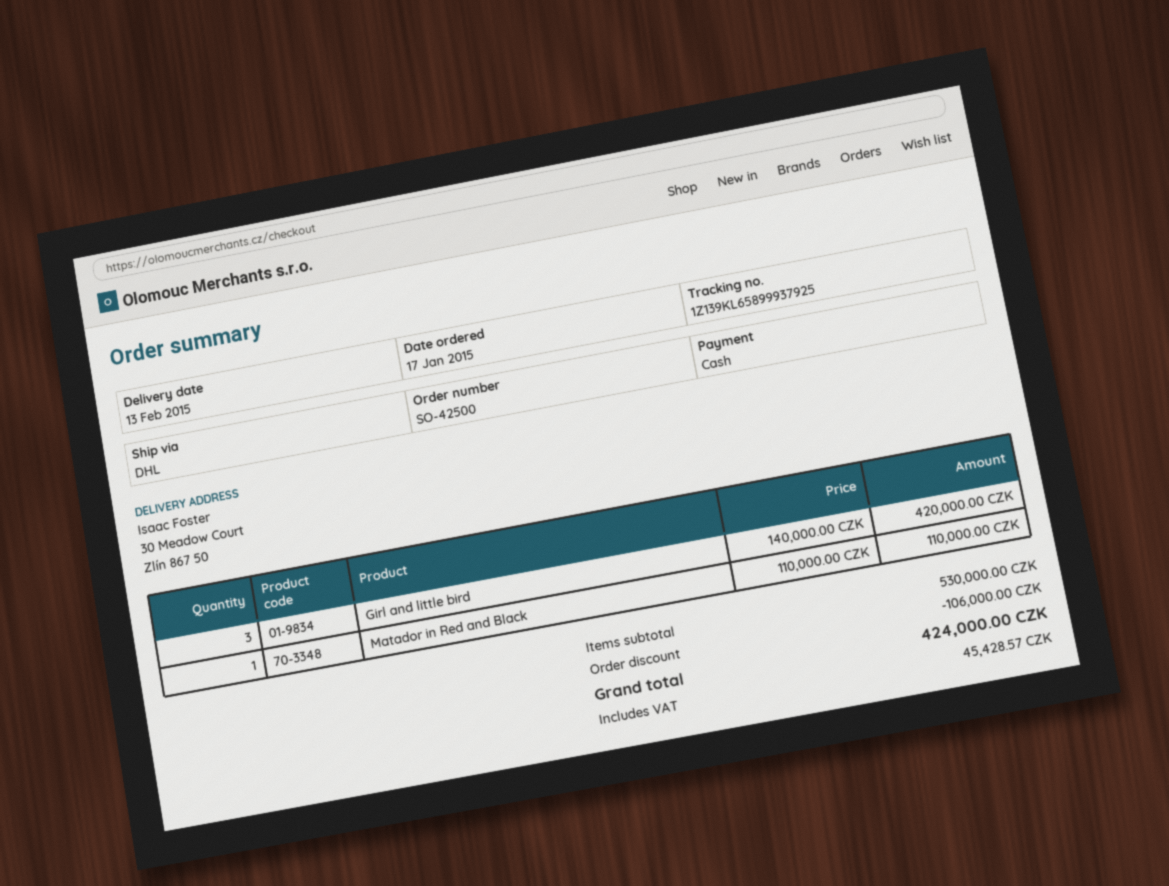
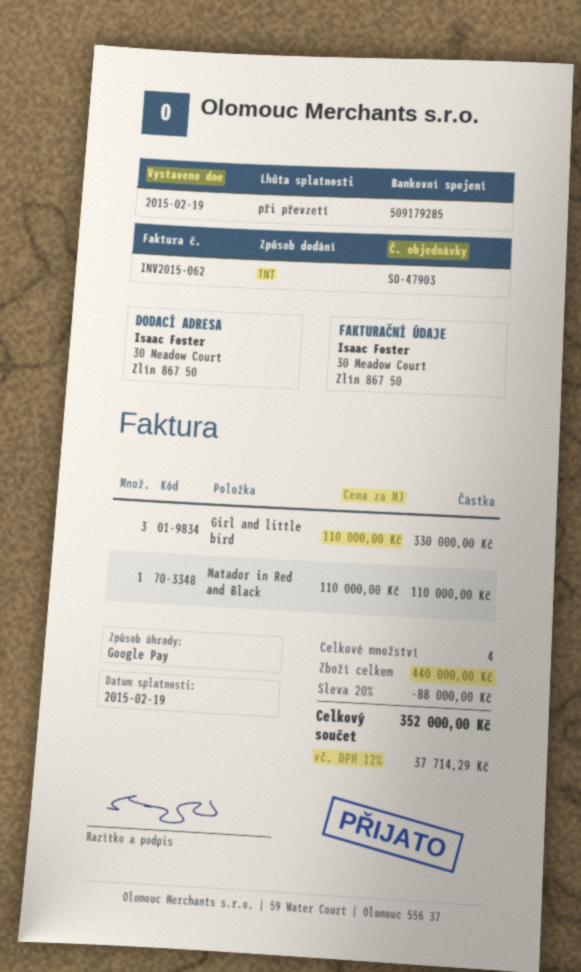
order number: SO-42500 -> SO-47903
payment method: cash -> Google Pay
shipping method: DHL -> TNT
Girl and little bird: 3 x 140000.00 = 420000.00 -> 3 x 110000.00 = 330000.00
subtotal: 530000.00 -> 440000.00
discount: 106000.00 -> 88000.00
tax: 45428.57 -> 37714.29
total: 424000.00 -> 352000.00

